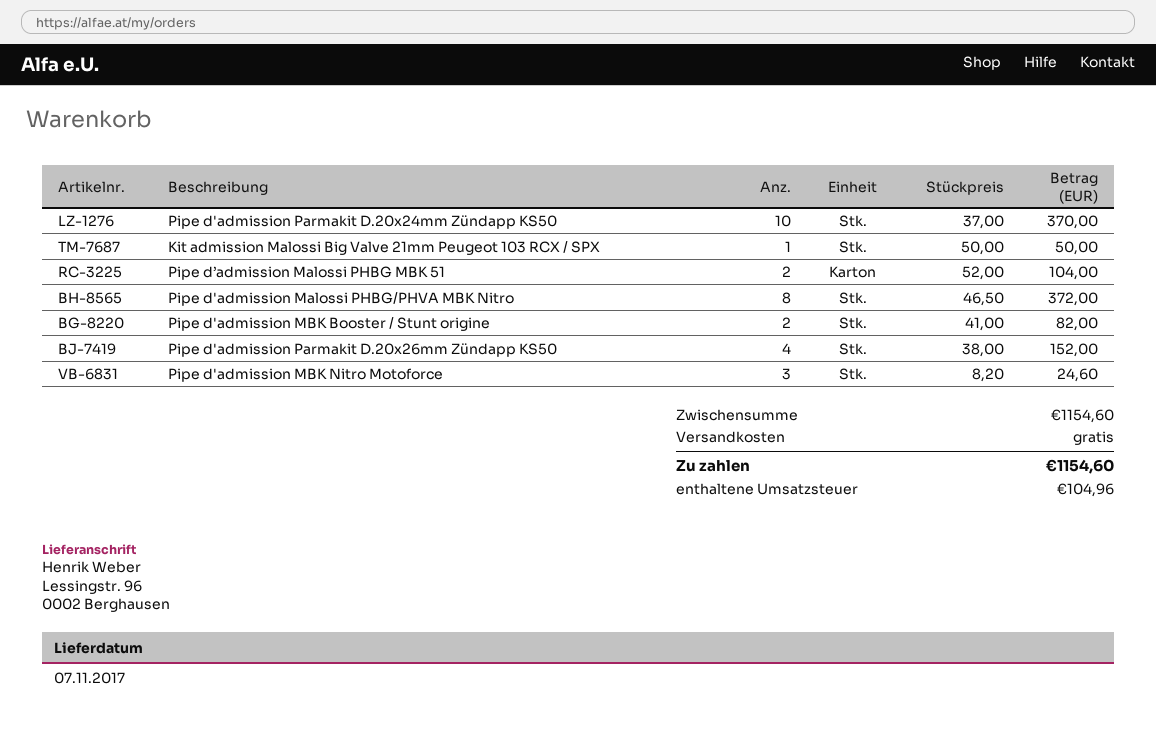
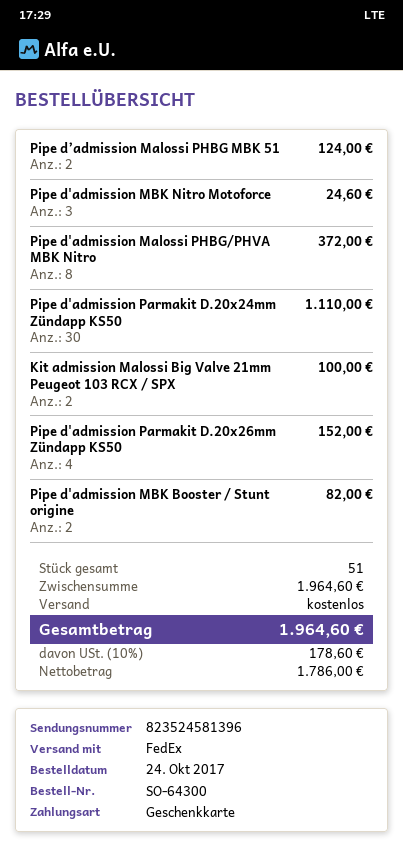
Pipe d'admission Parmakit D.20x24mm Zündapp KS50: 10 for 370.00 -> 30 for 1110.00
Kit admission Malossi Big Valve 21mm Peugeot 103 RCX / SPX: 1 for 50.00 -> 2 for 100.00
Pipe d’admission Malossi PHBG MBK 51: 2 for 104.00 -> 2 for 124.00
subtotal: 1154.60 -> 1964.60
tax: 104.96 -> 178.60
total: 1154.60 -> 1964.60

